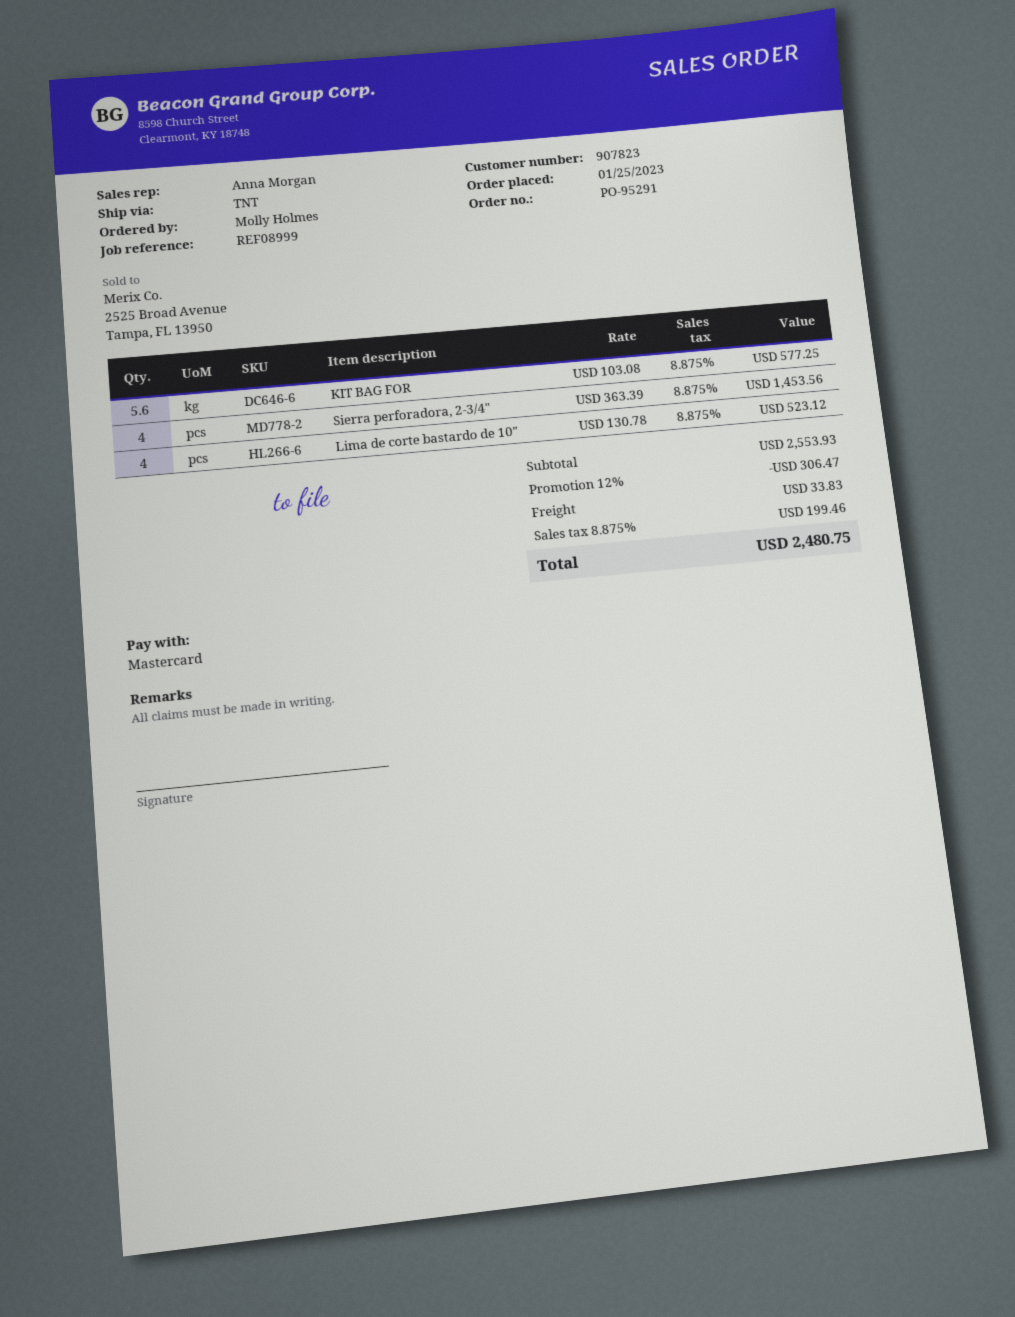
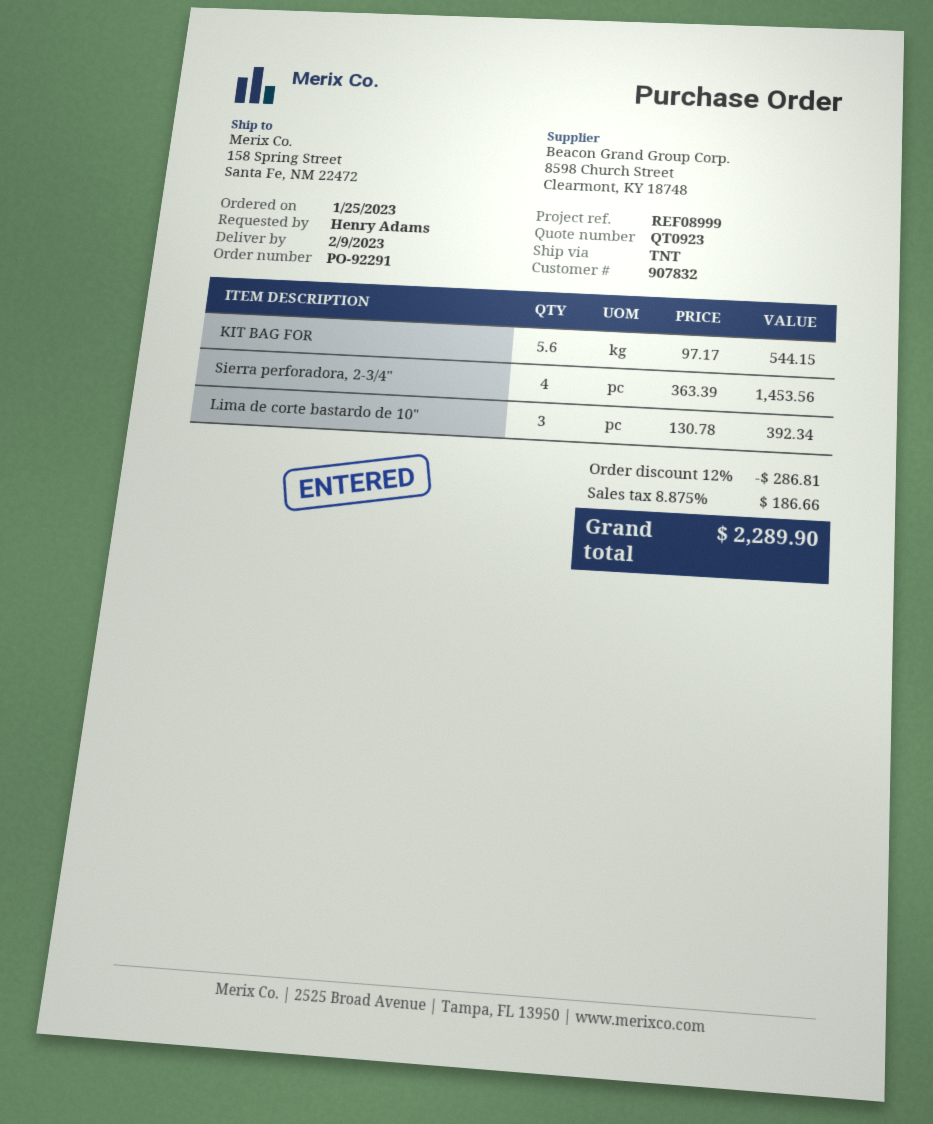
order number: PO-95291 -> PO-92291
customer number: 907823 -> 907832
ordered by: Molly Holmes -> Henry Adams
KIT BAG FOR: 5.6 x 103.08 = 577.25 -> 5.6 x 97.17 = 544.15
Lima de corte bastardo de 10": 4 x 130.78 = 523.12 -> 3 x 130.78 = 392.34
discount: 12% = 306.47 -> 12% = 286.81
shipping: 33.83 -> none
tax: 8.875% = 199.46 -> 8.875% = 186.66
total: 2480.75 -> 2289.90

